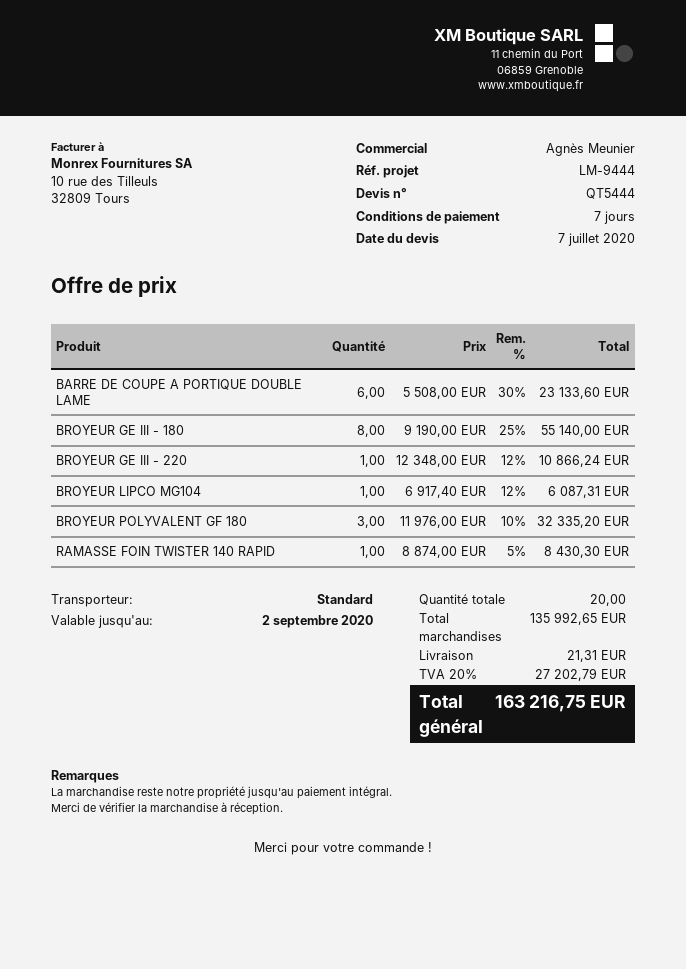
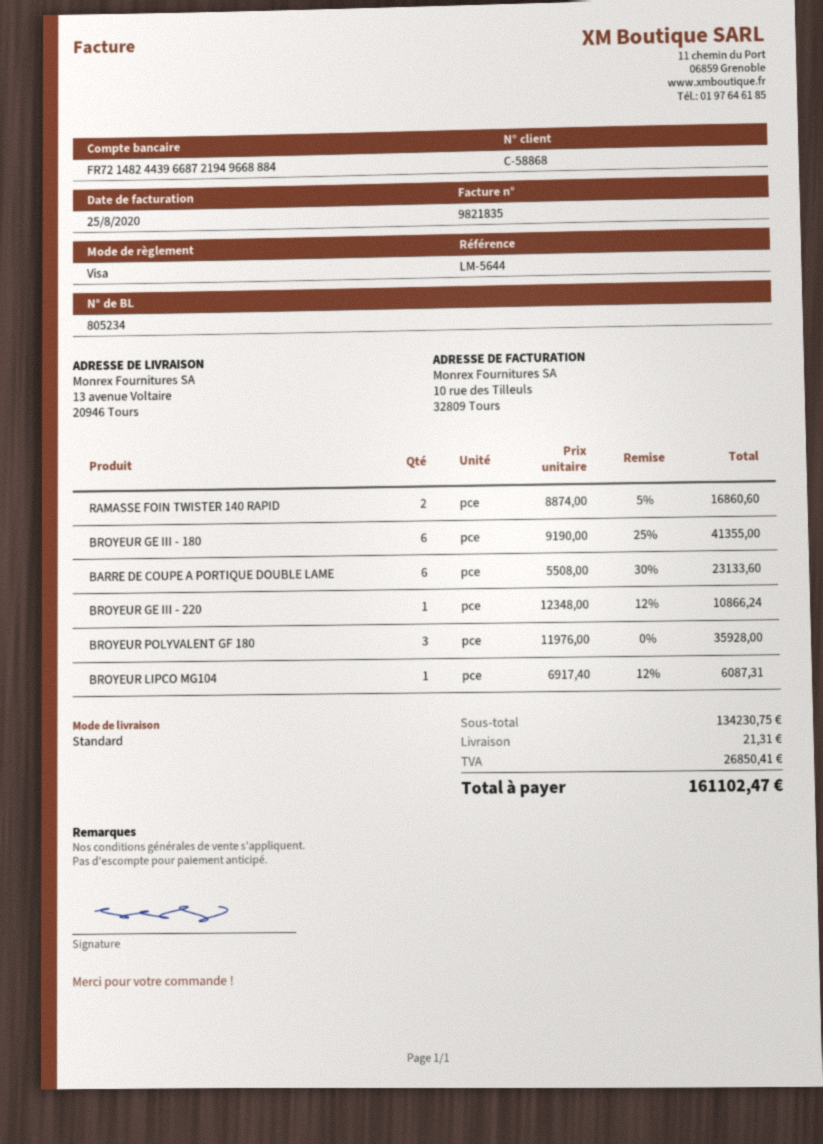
reference: LM-9444 -> LM-5644
BROYEUR GE III - 180: 8 x 9190.00 - 25% = 55140.00 -> 6 x 9190.00 - 25% = 41355.00
BROYEUR POLYVALENT GF 180: 3 x 11976.00 - 10% = 32335.20 -> 3 x 11976.00 = 35928.00
RAMASSE FOIN TWISTER 140 RAPID: 1 x 8874.00 - 5% = 8430.30 -> 2 x 8874.00 - 5% = 16860.60
subtotal: 135992.65 -> 134230.75
tax: 27202.79 -> 26850.41
total: 163216.75 -> 161102.47

